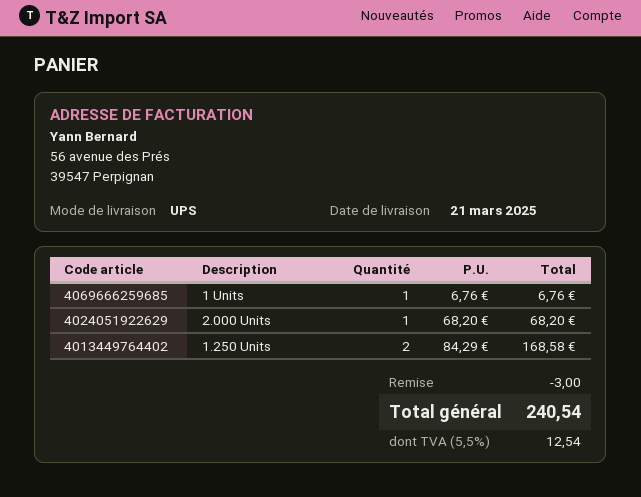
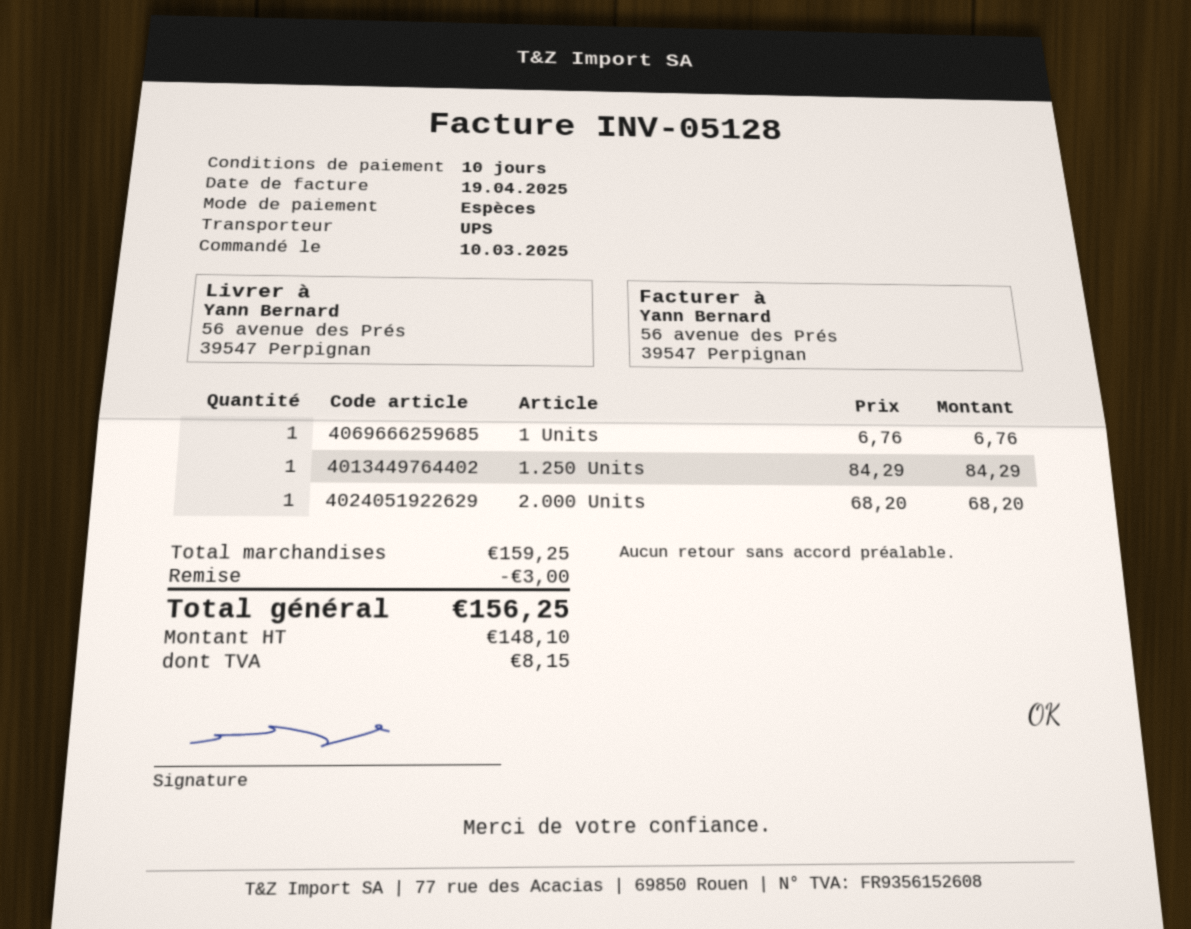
1.250 Units: 2 x 84.29 = 168.58 -> 1 x 84.29 = 84.29
tax: 12.54 -> 8.15
total: 240.54 -> 156.25

